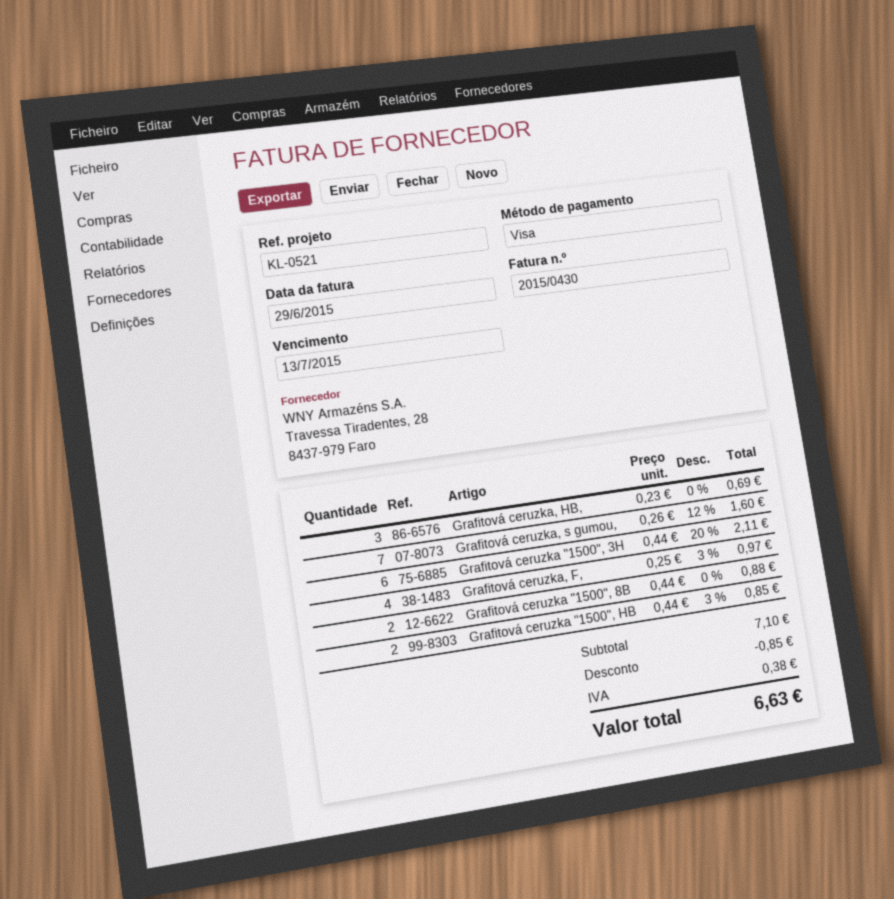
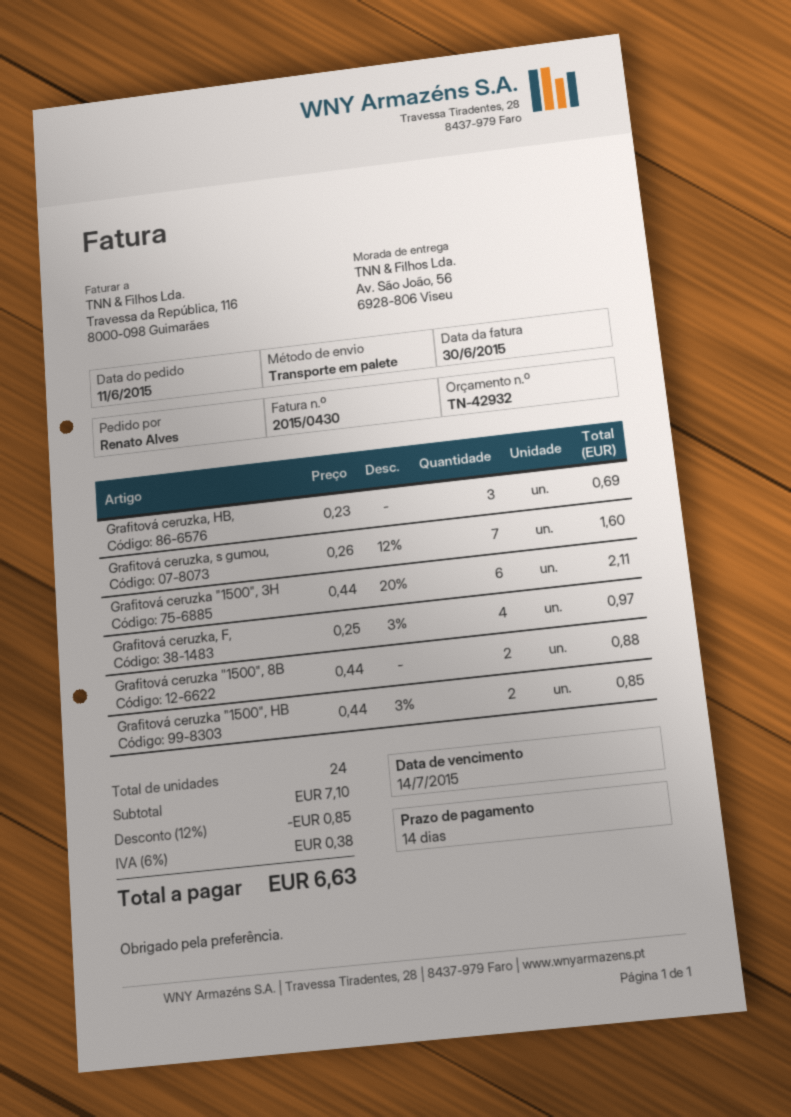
invoice date: 2015-06-29 -> 2015-06-30
due date: 2015-07-13 -> 2015-07-14

